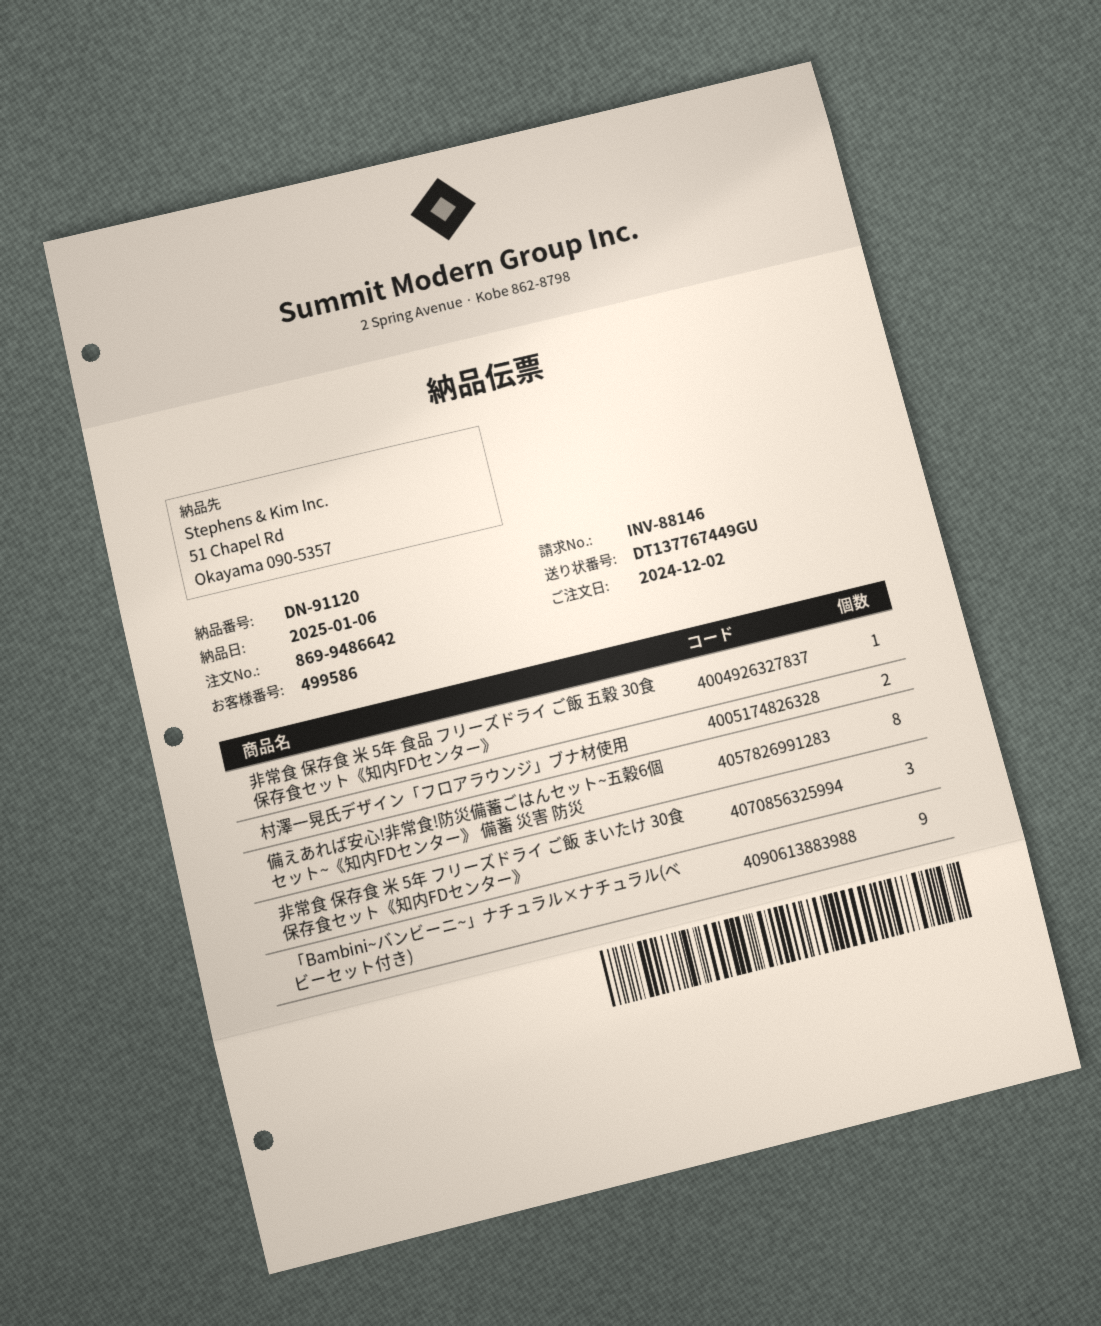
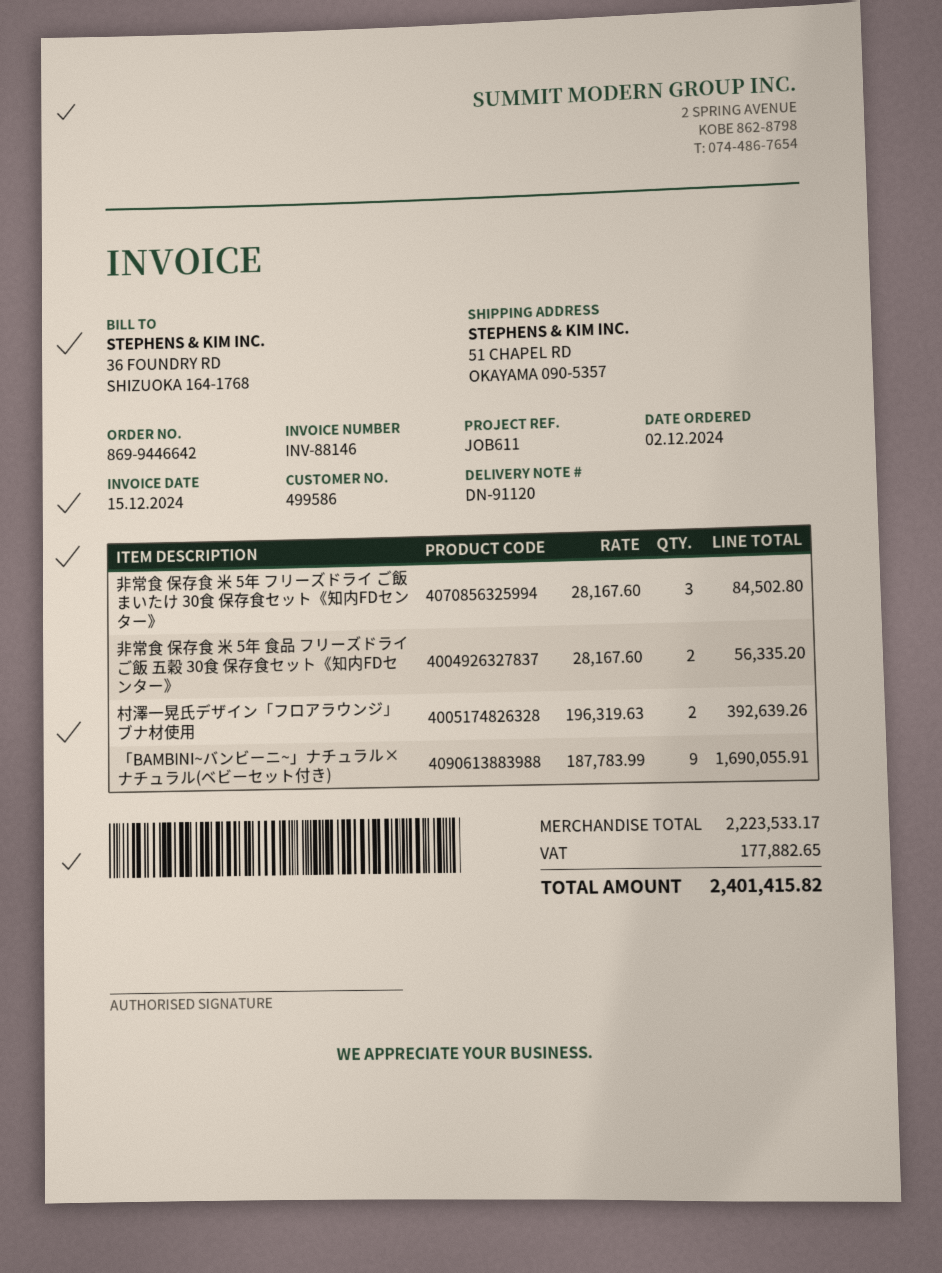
order number: 869-9486642 -> 869-9446642
非常食 保存食 米 5年 食品 フリーズドライ ご飯 五穀 30食 保存食セット《知内FDセンター》: 1 -> 2
備えあれば安心!非常食!防災備蓄ごはんセット~五穀6個セット~《知内FDセンター》 備蓄 災害 防災: 8 -> none

